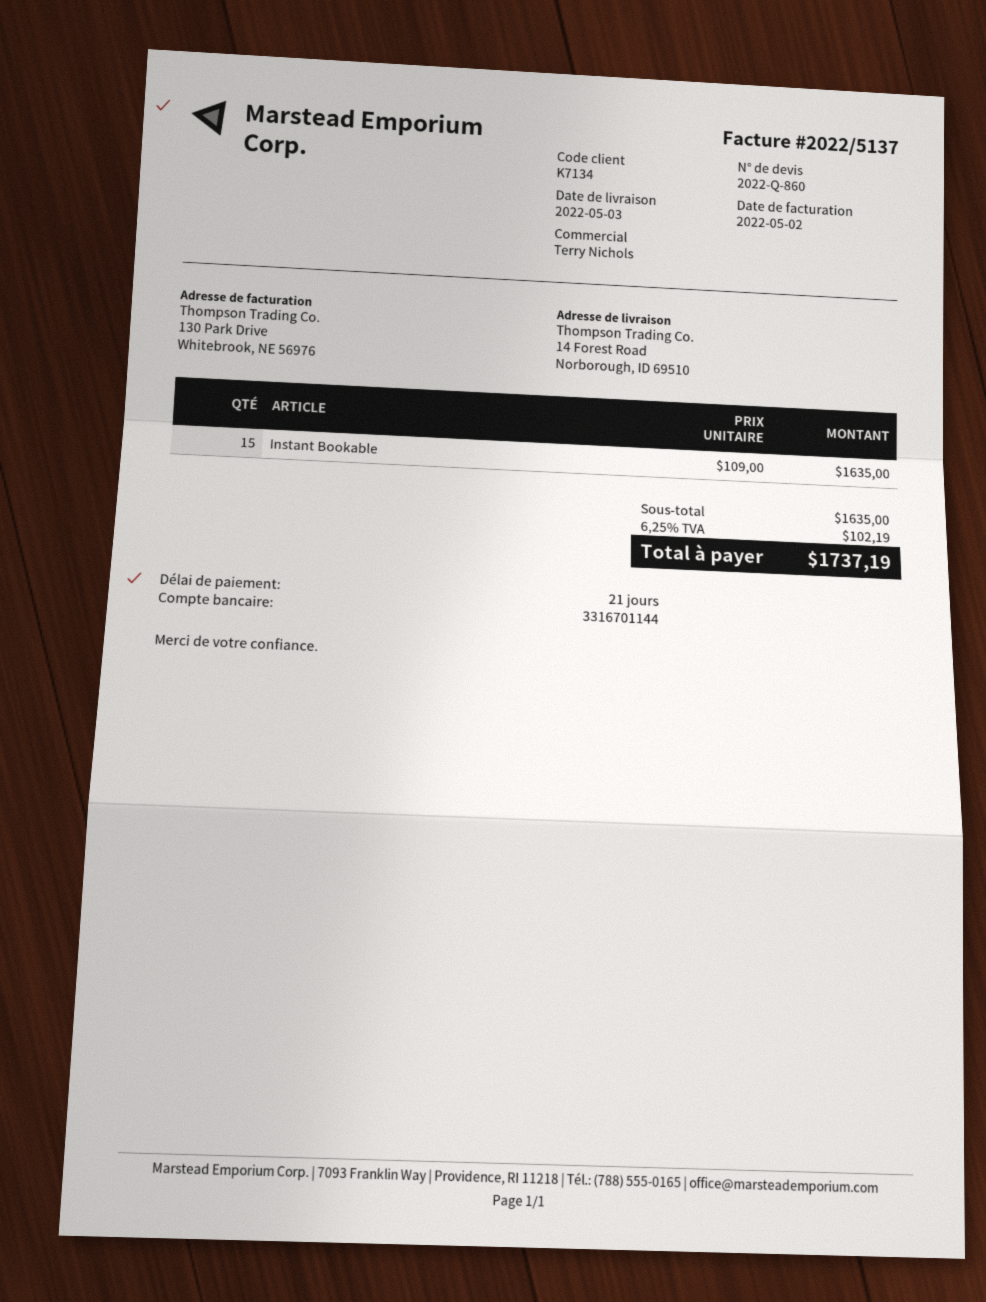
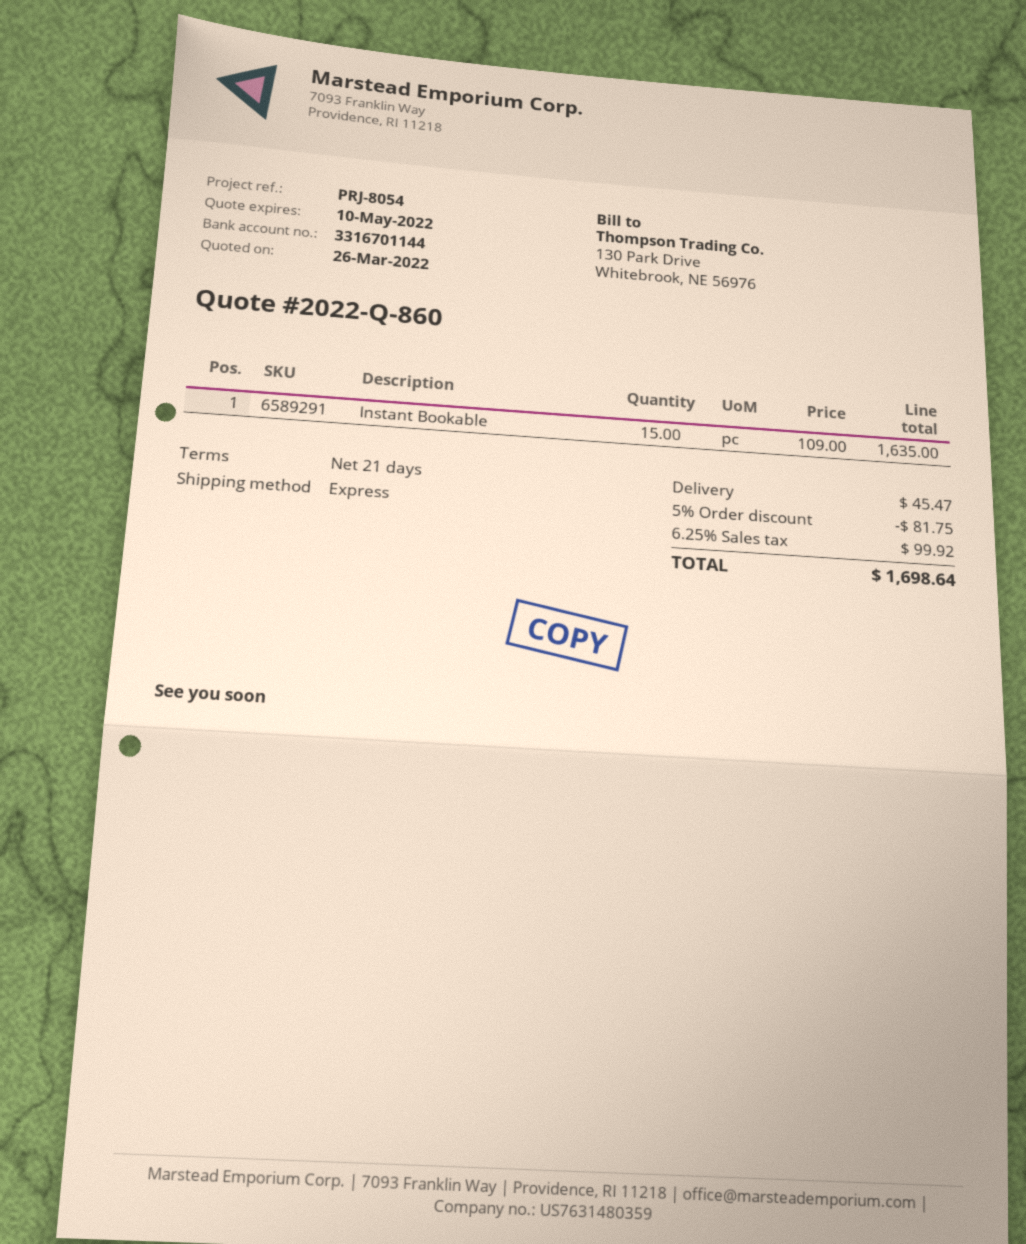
discount: none -> 5% = 81.75
shipping: none -> 45.47
tax: 6.25% = 102.19 -> 6.25% = 99.92
total: 1737.19 -> 1698.64

